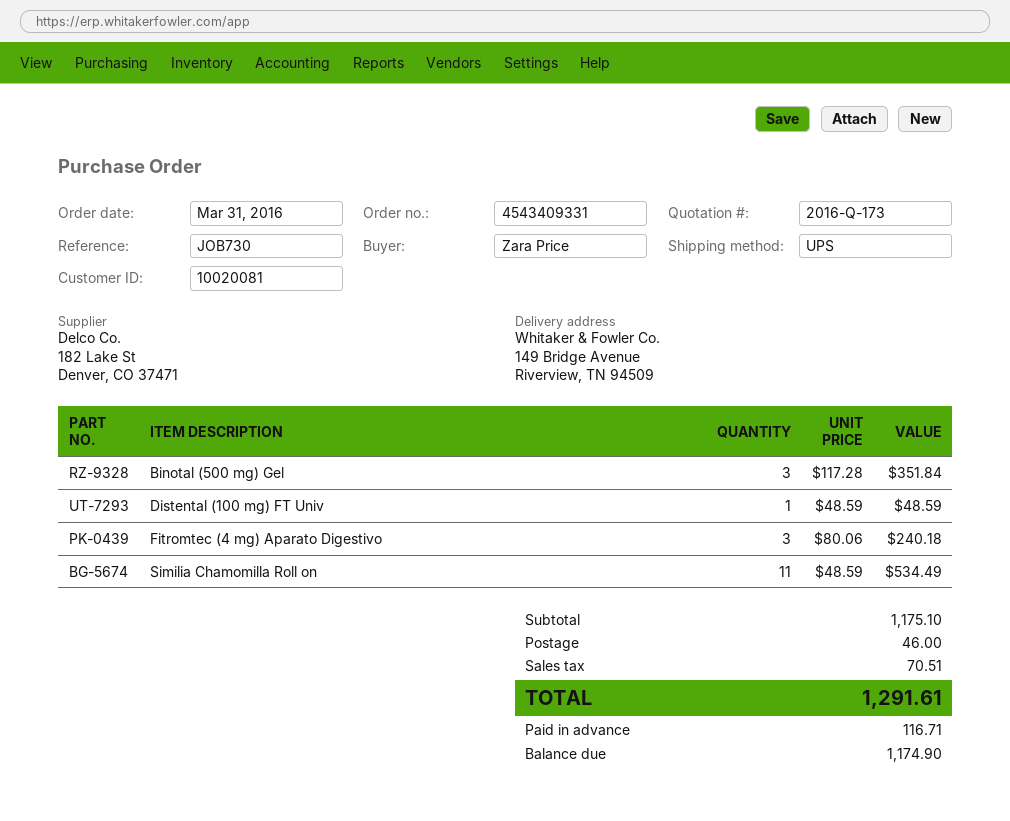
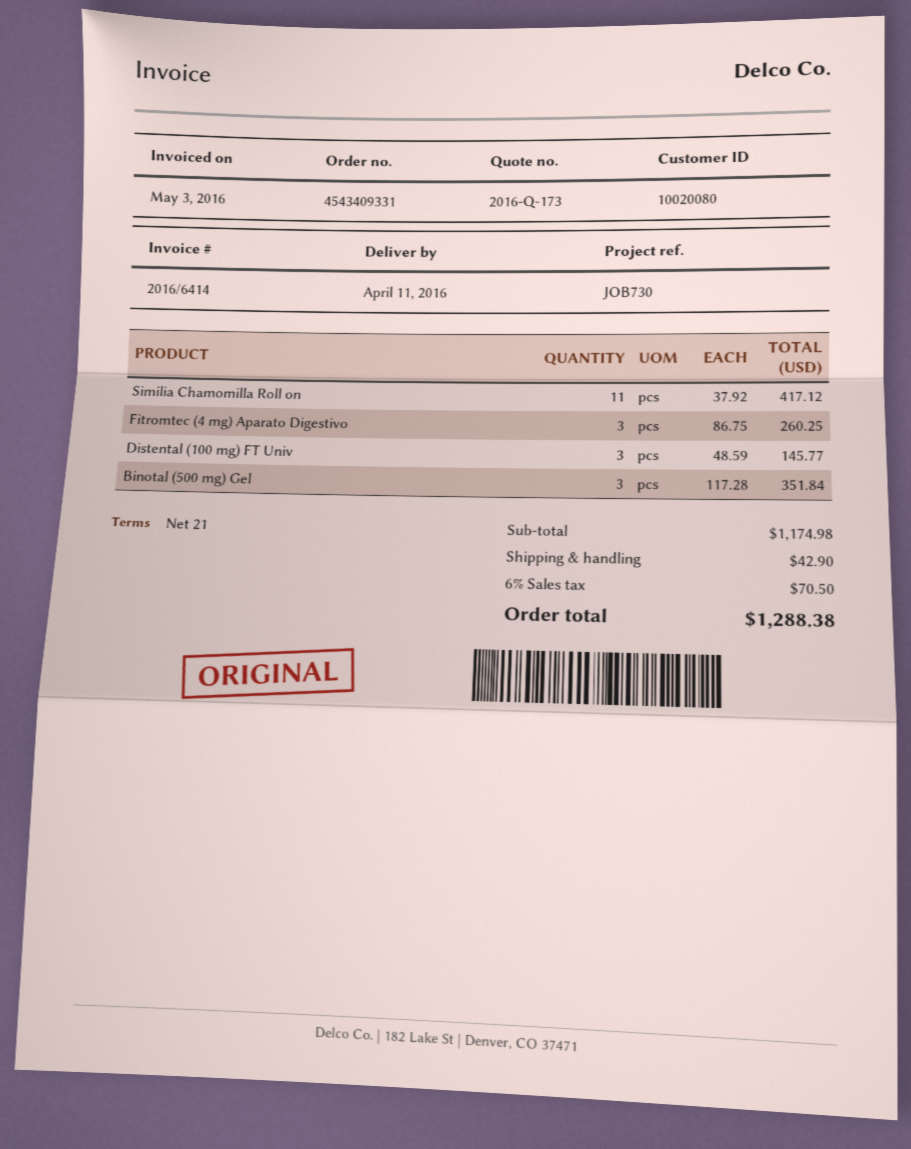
customer number: 10020081 -> 10020080
Distental (100 mg) FT Univ: 1 x 48.59 = 48.59 -> 3 x 48.59 = 145.77
Fitromtec (4 mg) Aparato Digestivo: 3 x 80.06 = 240.18 -> 3 x 86.75 = 260.25
Similia Chamomilla Roll on: 11 x 48.59 = 534.49 -> 11 x 37.92 = 417.12
subtotal: 1175.10 -> 1174.98
shipping: 46.00 -> 42.90
tax: 70.51 -> 70.50
total: 1291.61 -> 1288.38

